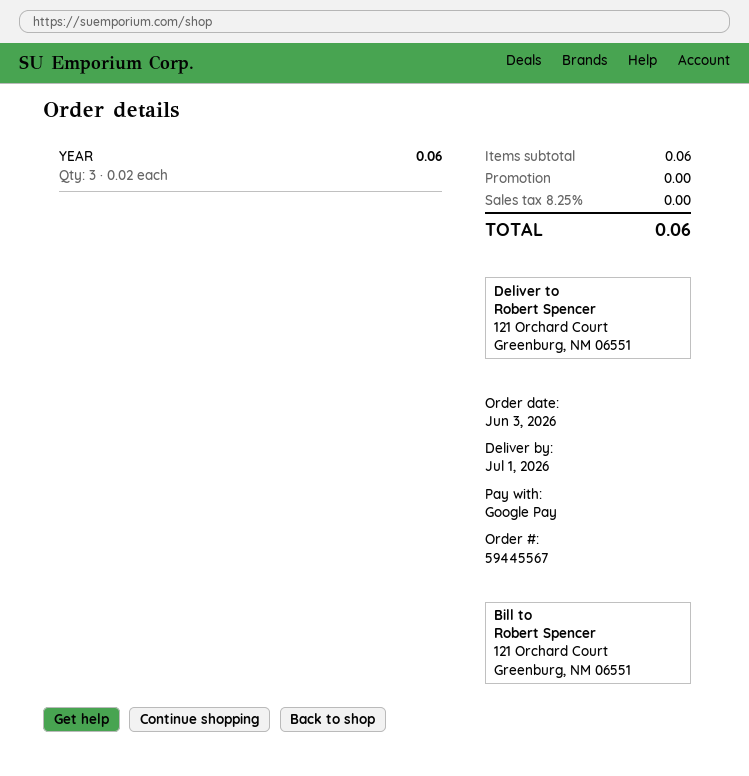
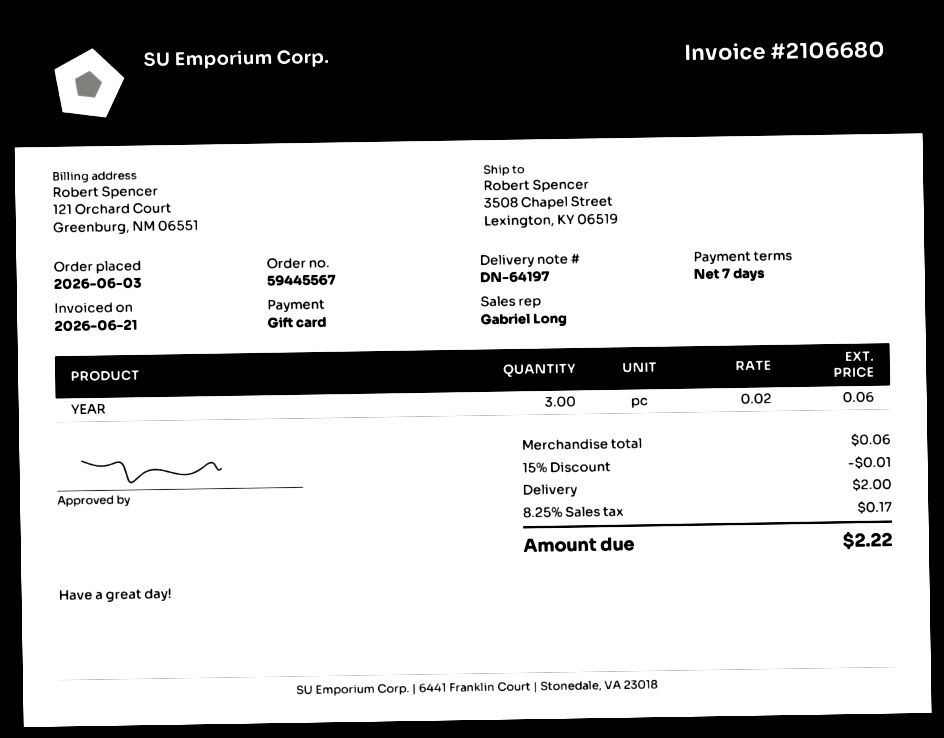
payment method: Google Pay -> gift card
ship to: 121 Orchard Court, Greenburg, NM 06551 -> 3508 Chapel Street, Lexington, KY 06519
discount: 0.00 -> 0.01
shipping: none -> 2.00
tax: 8.25% = 0.00 -> 8.25% = 0.17
total: 0.06 -> 2.22

